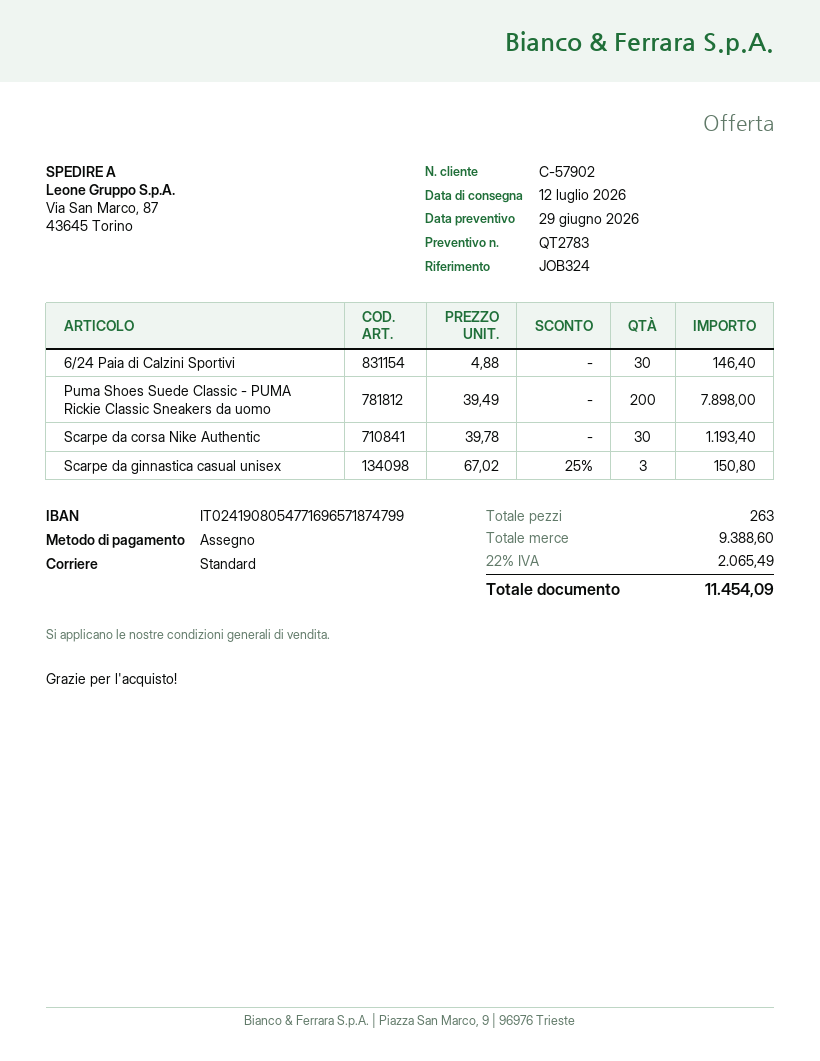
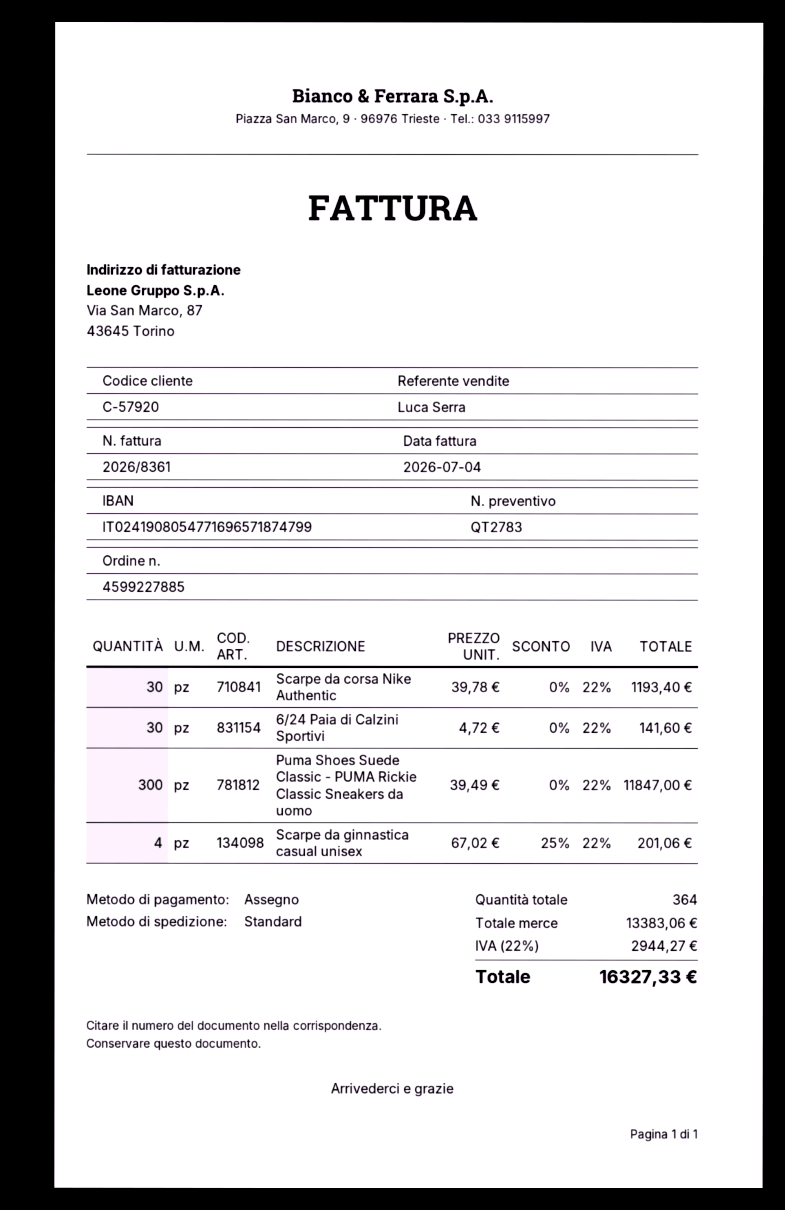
customer number: C-57902 -> C-57920
6/24 Paia di Calzini Sportivi: 30 x 4.88 = 146.40 -> 30 x 4.72 = 141.60
Puma Shoes Suede Classic - PUMA Rickie Classic Sneakers da uomo: 200 x 39.49 = 7898.00 -> 300 x 39.49 = 11847.00
Scarpe da ginnastica casual unisex: 3 x 67.02 - 25% = 150.80 -> 4 x 67.02 - 25% = 201.06
total quantity: 263 -> 364
subtotal: 9388.60 -> 13383.06
tax: 22% = 2065.49 -> 22% = 2944.27
total: 11454.09 -> 16327.33

